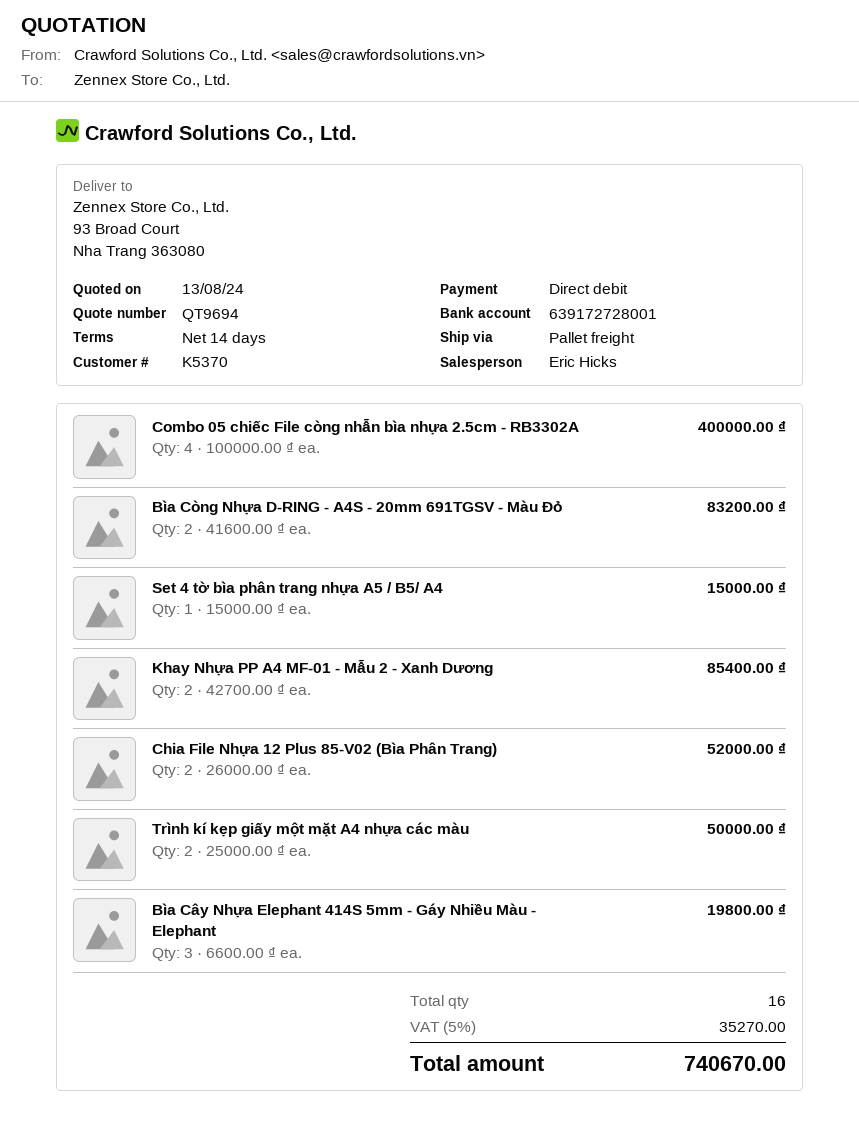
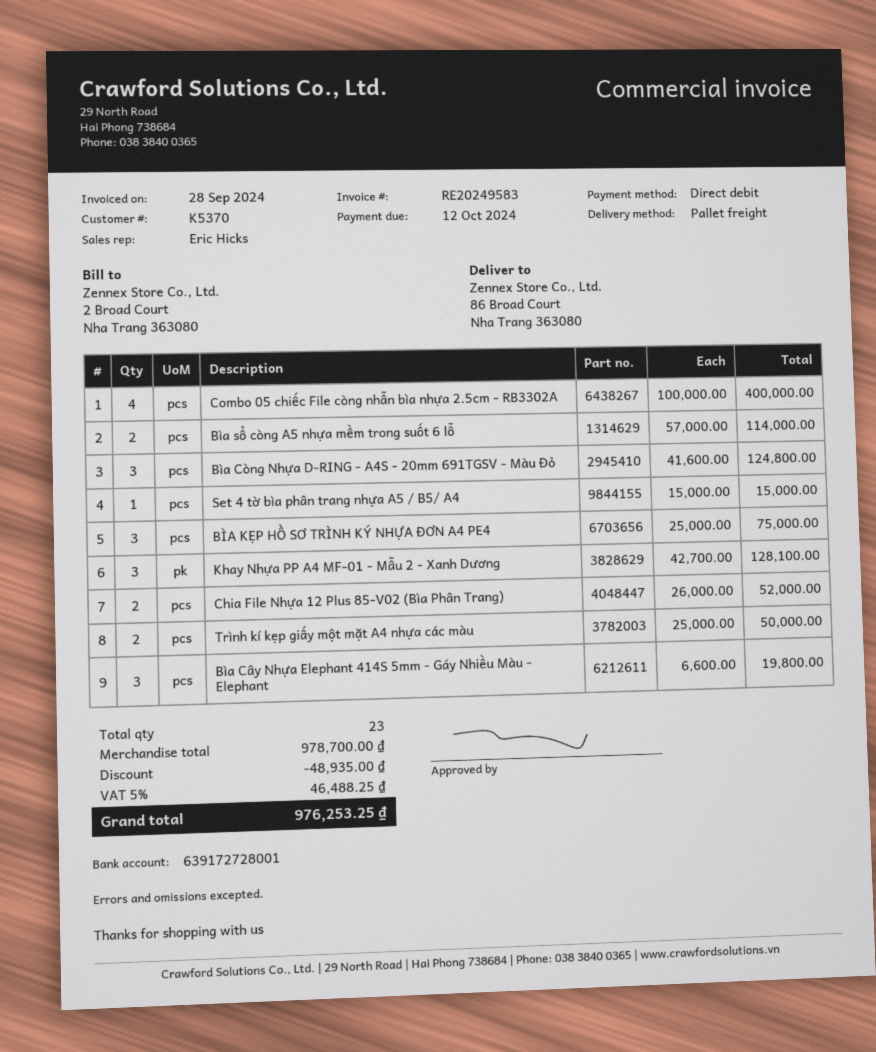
ship to: 93 Broad Court, Nha Trang 363080 -> 86 Broad Court, Nha Trang 363080
Bìa Còng Nhựa D-RING - A4S - 20mm 691TGSV - Màu Đỏ: 2 x 41600.00 = 83200.00 -> 3 x 41600.00 = 124800.00
Khay Nhựa PP A4 MF-01 - Mẫu 2 - Xanh Dương: 2 x 42700.00 = 85400.00 -> 3 x 42700.00 = 128100.00
Bìa sổ còng A5 nhựa mềm trong suốt 6 lỗ: none -> 2 x 57000.00 = 114000.00
BÌA KẸP HỒ SƠ TRÌNH KÝ NHỰA ĐƠN A4 PE4: none -> 3 x 25000.00 = 75000.00
total quantity: 16 -> 23
discount: none -> 48935.00
tax: 5% = 35270.00 -> 5% = 46488.25
total: 740670.00 -> 976253.25

